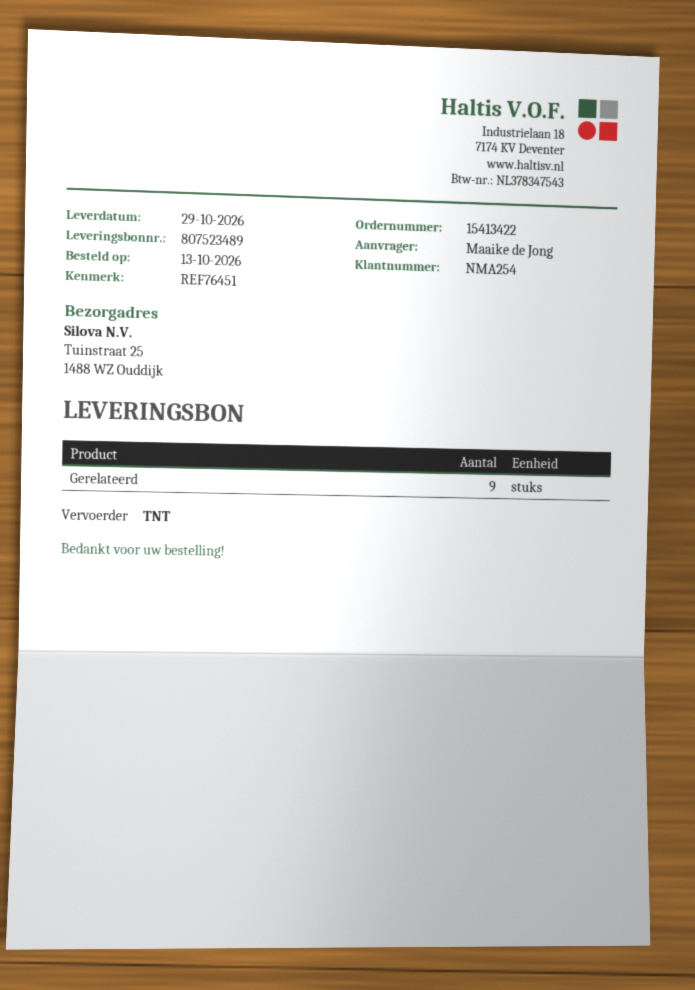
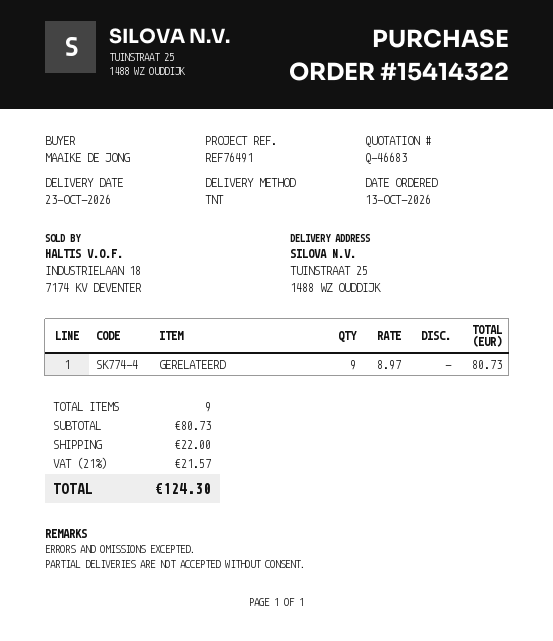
order number: 15413422 -> 15414322
delivery date: 2026-10-29 -> 2026-10-23
reference: REF76451 -> REF76491

